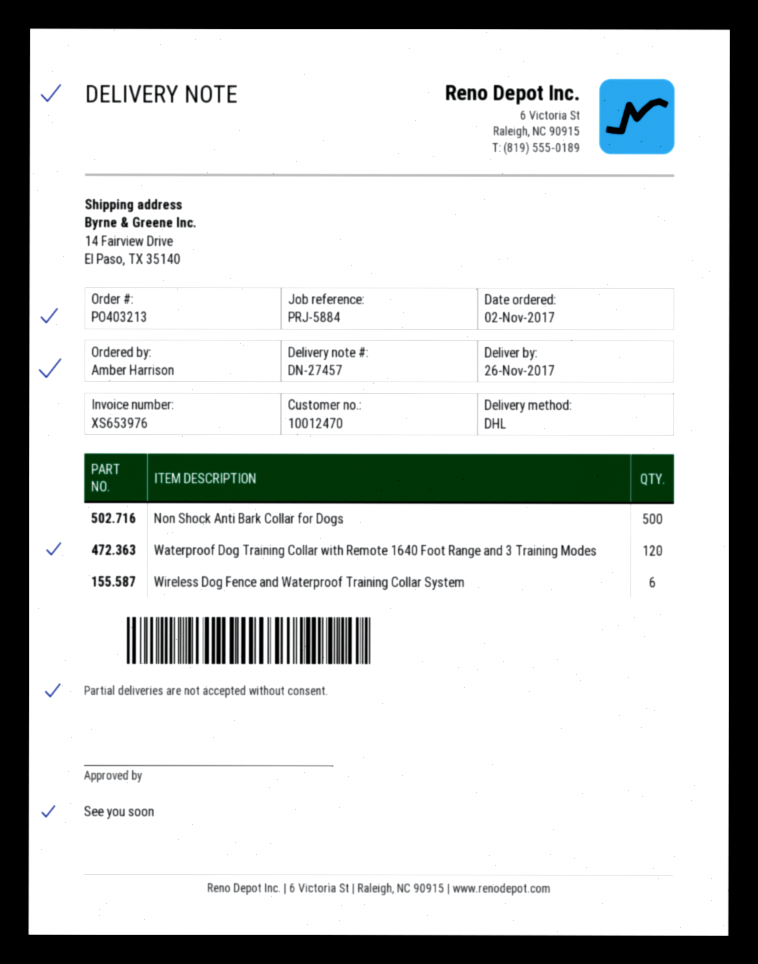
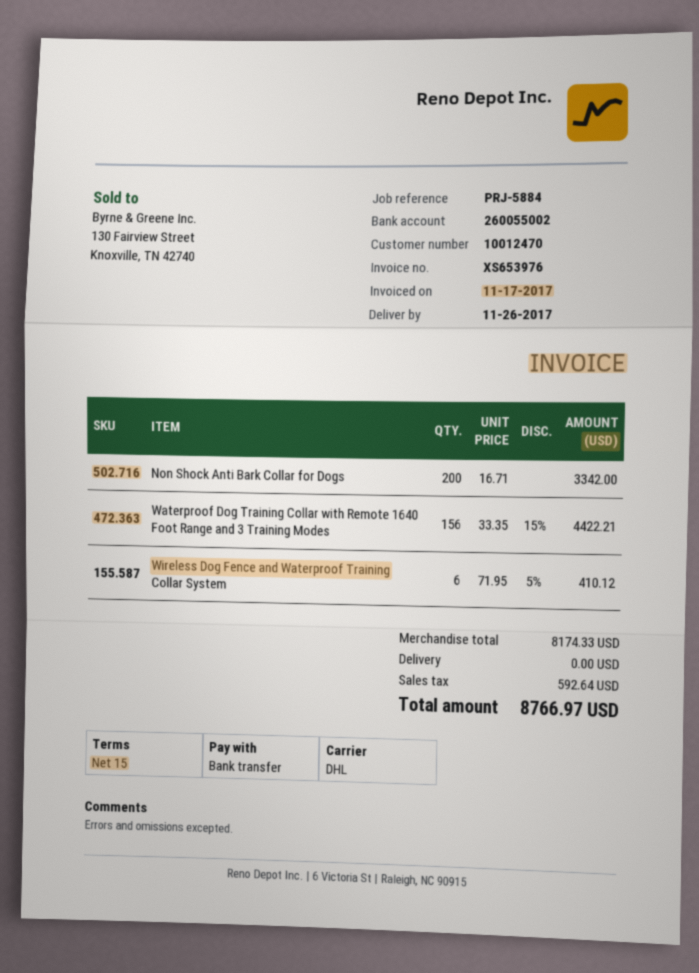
Non Shock Anti Bark Collar for Dogs: 500 -> 200
Waterproof Dog Training Collar with Remote 1640 Foot Range and 3 Training Modes: 120 -> 156

